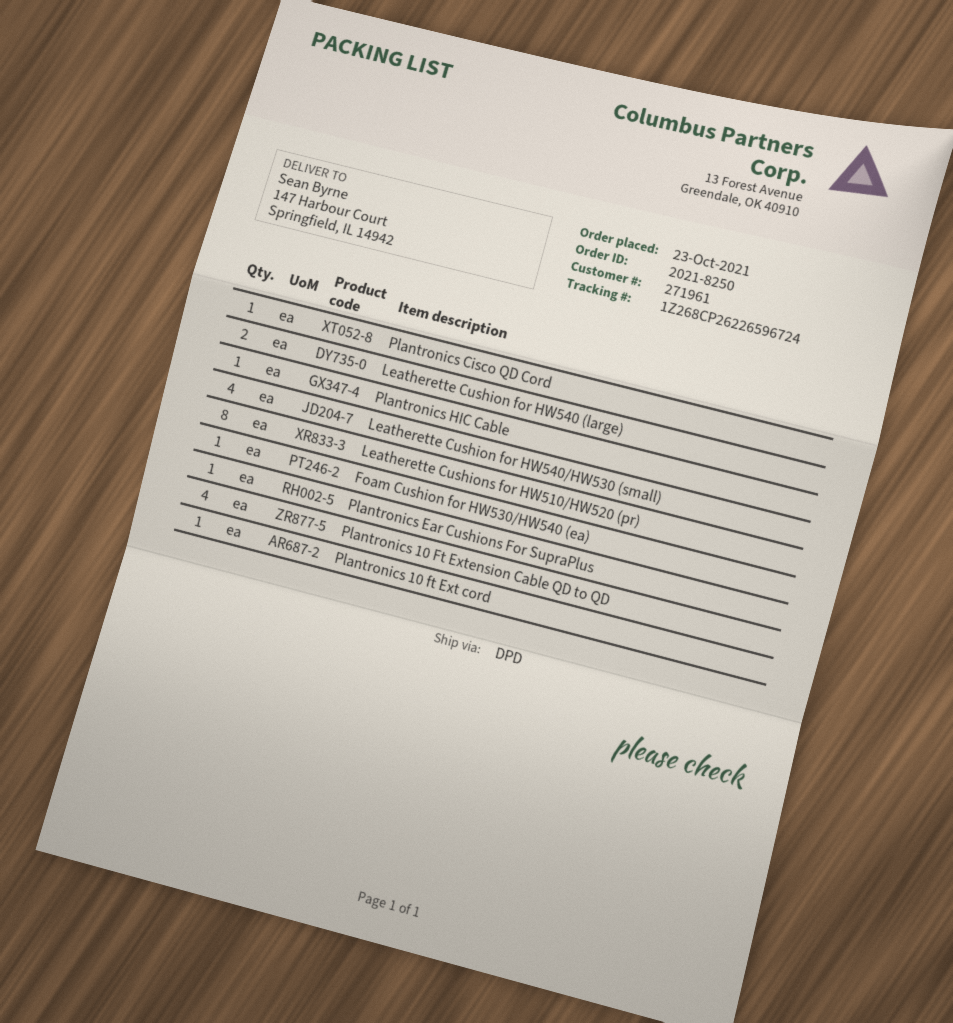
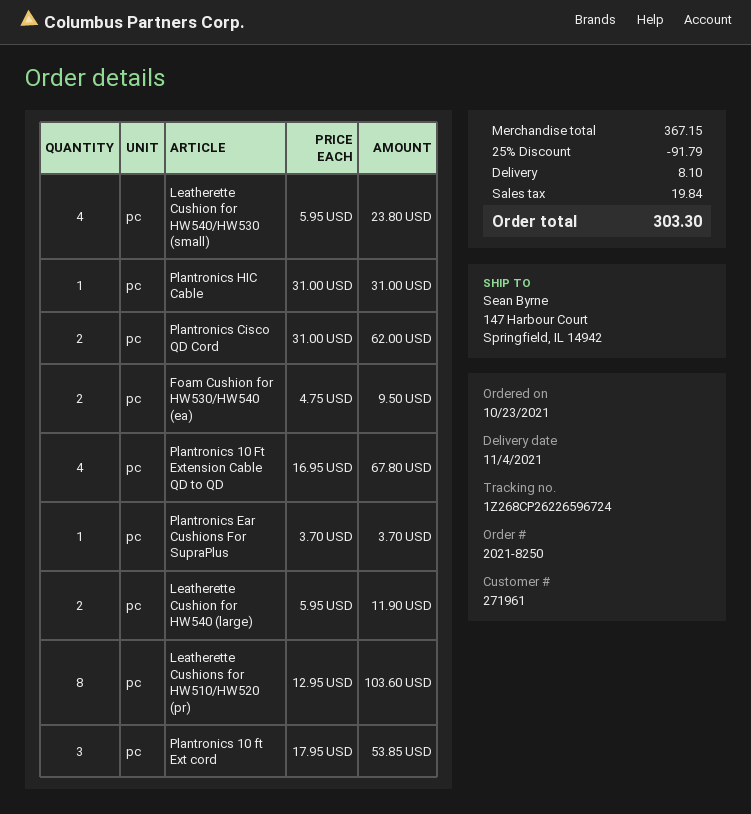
Plantronics Cisco QD Cord: 1 -> 2
Foam Cushion for HW530/HW540 (ea): 1 -> 2
Plantronics 10 ft Ext cord: 1 -> 3

